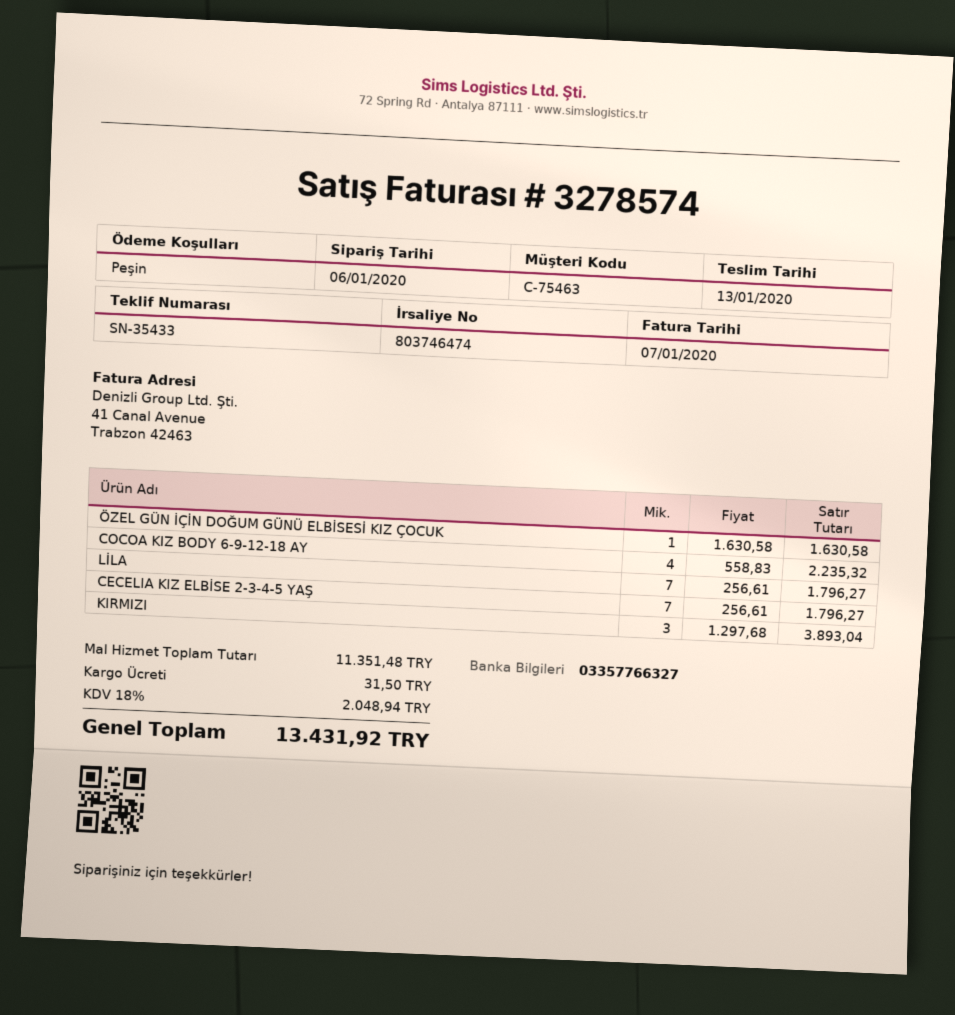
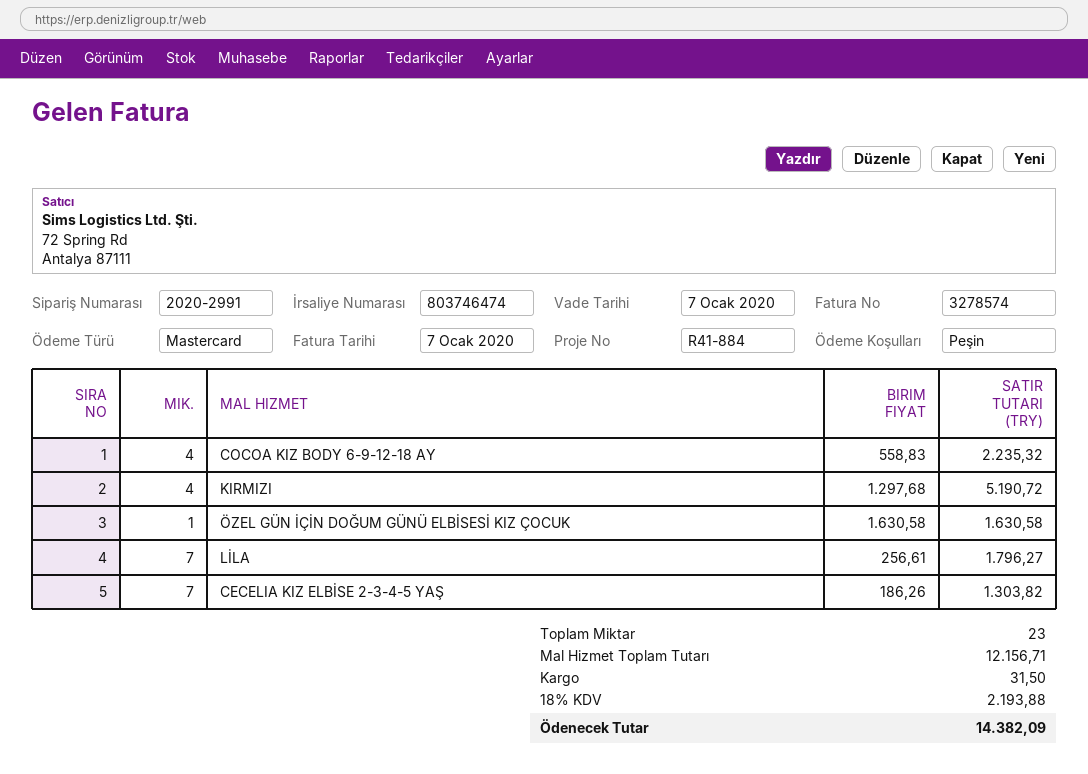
CECELIA KIZ ELBİSE 2-3-4-5 YAŞ: 7 x 256.61 = 1796.27 -> 7 x 186.26 = 1303.82
KIRMIZI: 3 x 1297.68 = 3893.04 -> 4 x 1297.68 = 5190.72
subtotal: 11351.48 -> 12156.71
tax: 18% = 2048.94 -> 18% = 2193.88
total: 13431.92 -> 14382.09

